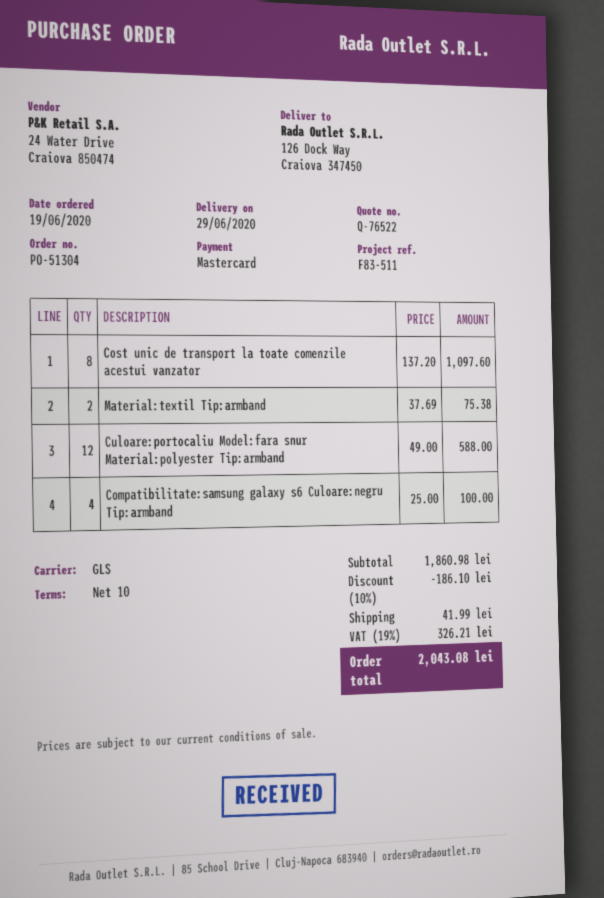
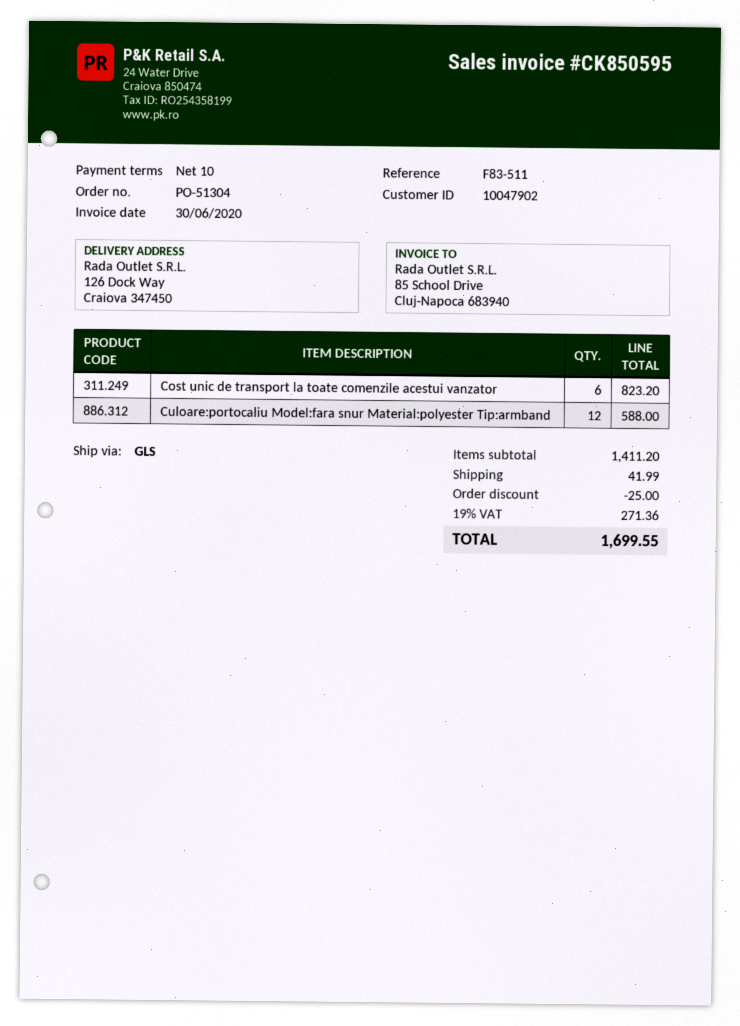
Cost unic de transport la toate comenzile acestui vanzator: 8 for 1097.60 -> 6 for 823.20
Material:textil Tip:armband: 2 for 75.38 -> none
Compatibilitate:samsung galaxy s6 Culoare:negru Tip:armband: 4 for 100.00 -> none
subtotal: 1860.98 -> 1411.20
discount: 186.10 -> 25.00
tax: 19% = 326.21 -> 19% = 271.36
total: 2043.08 -> 1699.55

